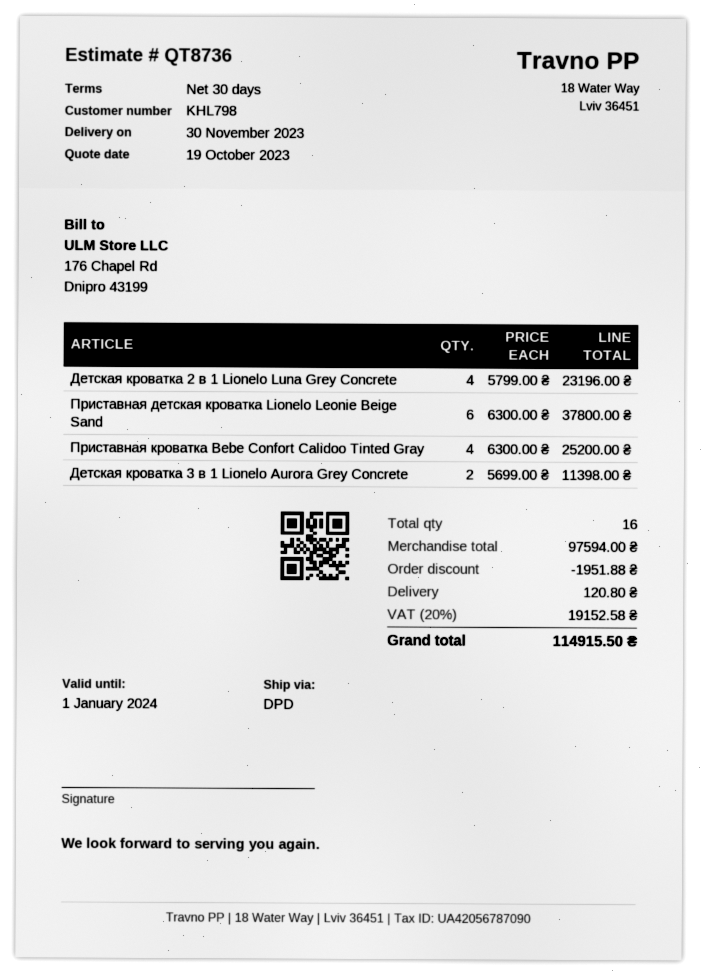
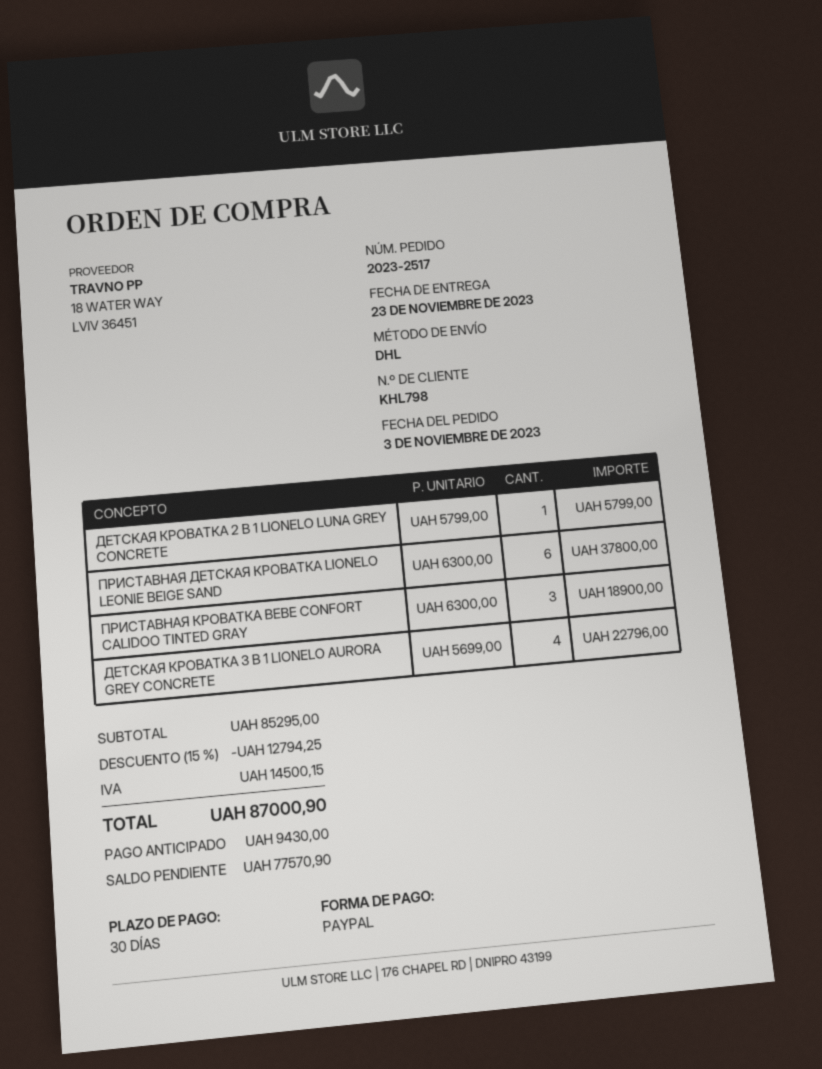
delivery date: 2023-11-30 -> 2023-11-23
shipping method: DPD -> DHL
Детская кроватка 2 в 1 Lionelo Luna Grey Concrete: 4 x 5799.00 = 23196.00 -> 1 x 5799.00 = 5799.00
Приставная кроватка Bebe Confort Calidoo Tinted Gray: 4 x 6300.00 = 25200.00 -> 3 x 6300.00 = 18900.00
Детская кроватка 3 в 1 Lionelo Aurora Grey Concrete: 2 x 5699.00 = 11398.00 -> 4 x 5699.00 = 22796.00
subtotal: 97594.00 -> 85295.00
discount: 1951.88 -> 12794.25
shipping: 120.80 -> none
tax: 19152.58 -> 14500.15
total: 114915.50 -> 87000.90

